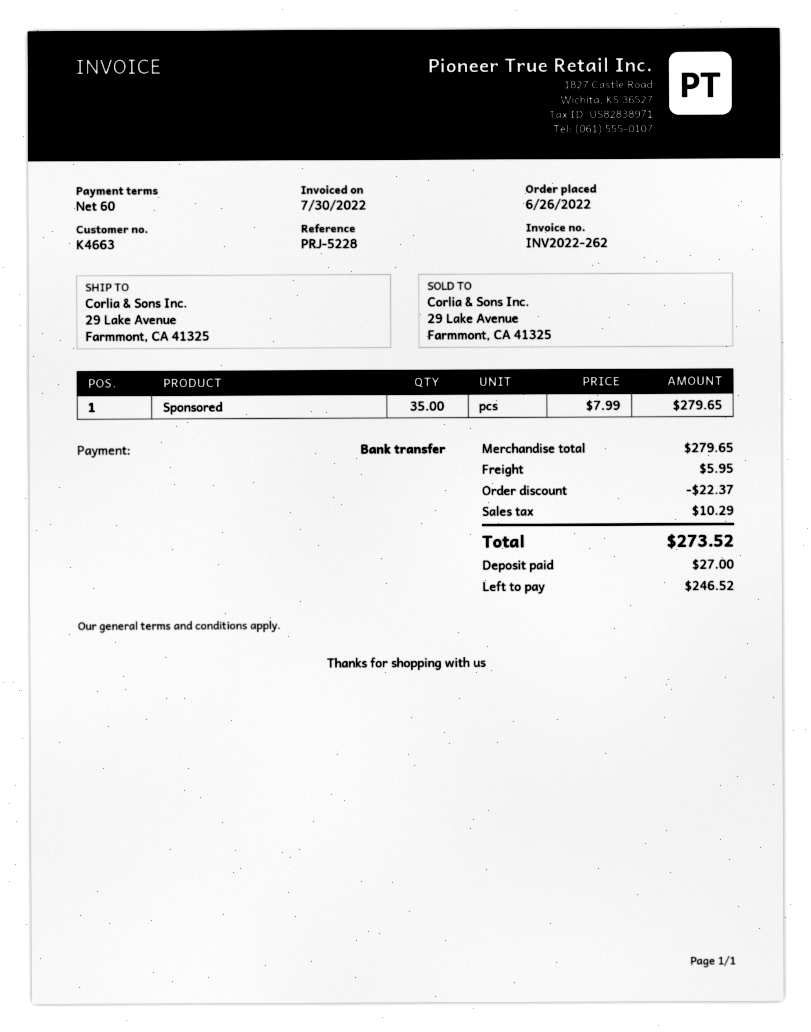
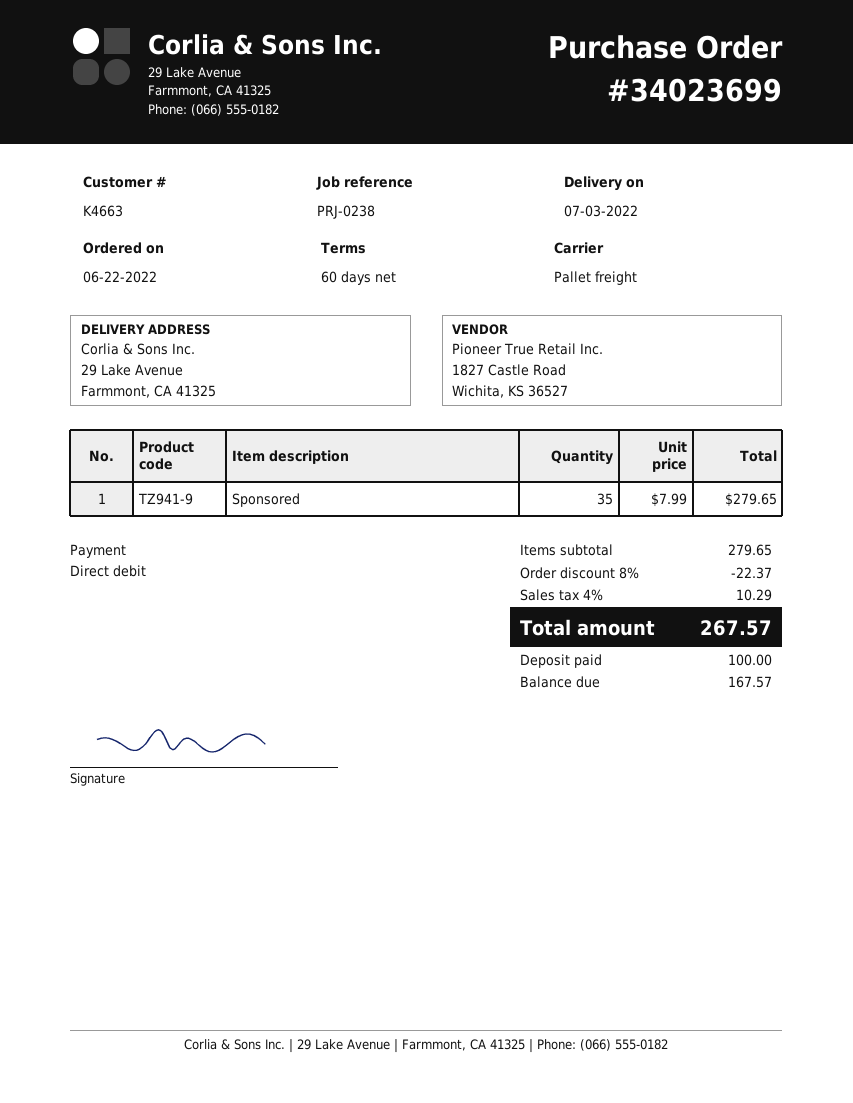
order date: 2022-06-26 -> 2022-06-22
reference: PRJ-5228 -> PRJ-0238
payment method: bank transfer -> direct debit
shipping: 5.95 -> none
total: 273.52 -> 267.57
deposit: 27.00 -> 100.00
balance: 246.52 -> 167.57

